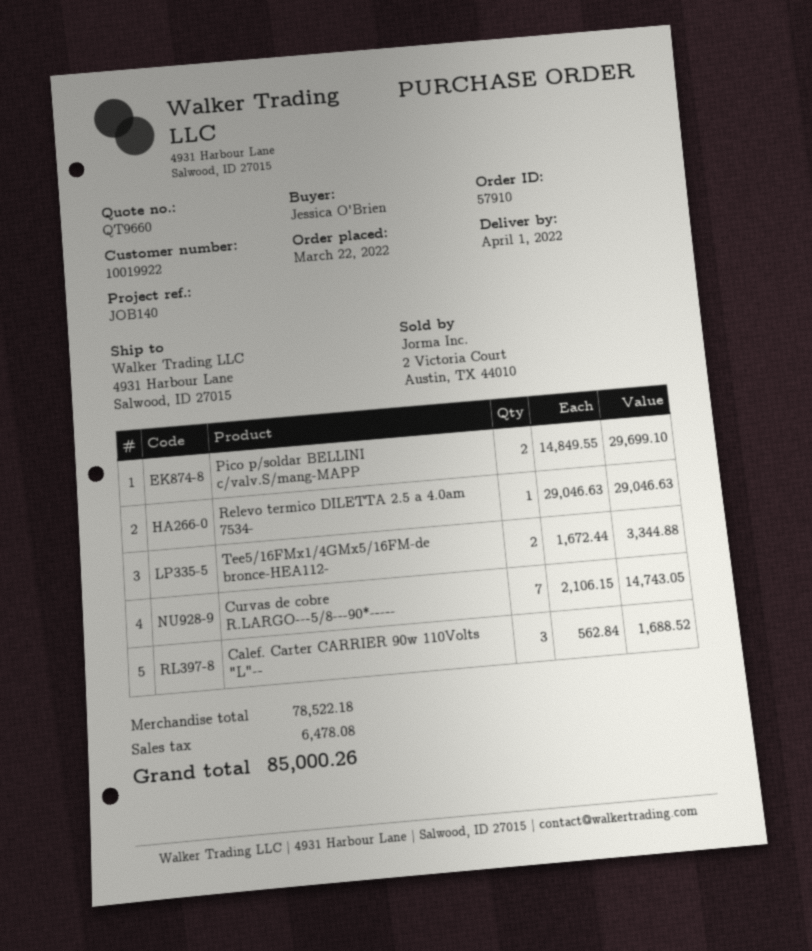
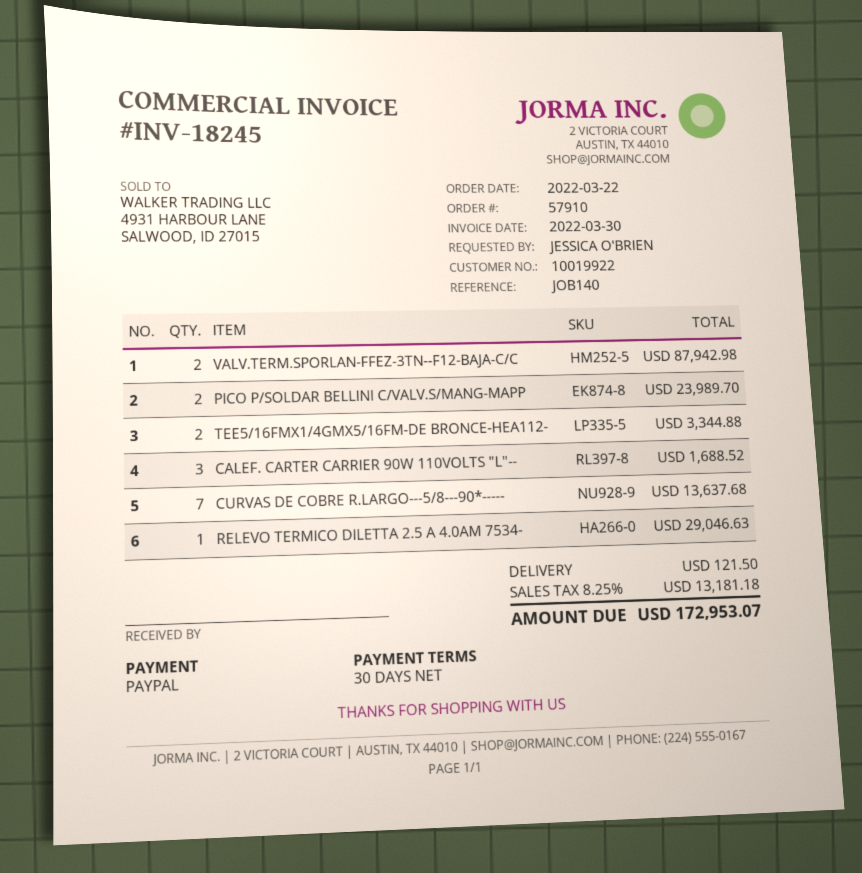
Pico p/soldar BELLINI c/valv.S/mang-MAPP: 2 for 29699.10 -> 2 for 23989.70
Curvas de cobre R.LARGO---5/8---90*-----: 7 for 14743.05 -> 7 for 13637.68
VALV.TERM.SPORLAN-FFEZ-3TN--F12-BAJA-C/C: none -> 2 for 87942.98
shipping: none -> 121.50
tax: 6478.08 -> 13181.18
total: 85000.26 -> 172953.07

